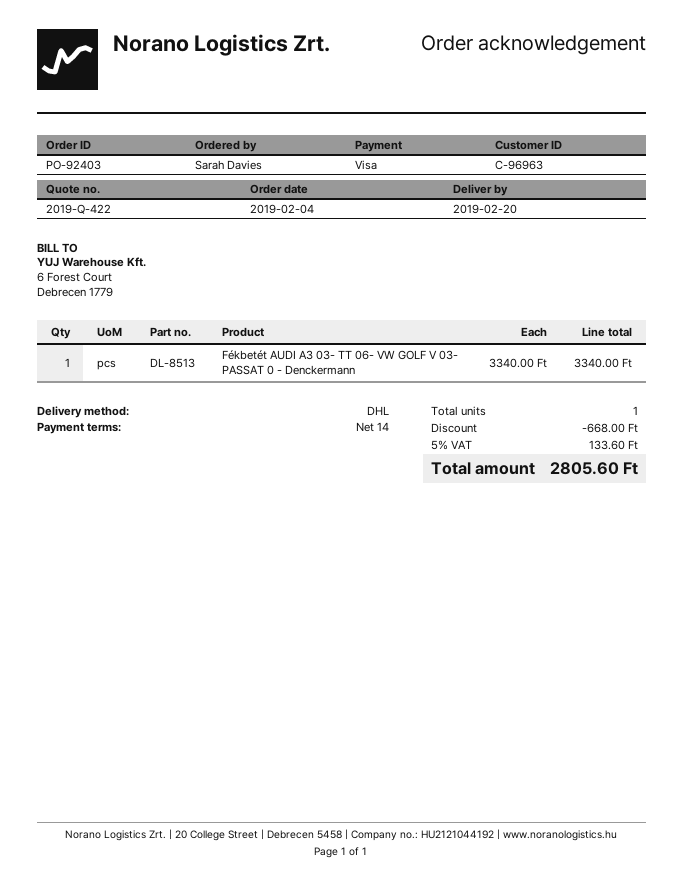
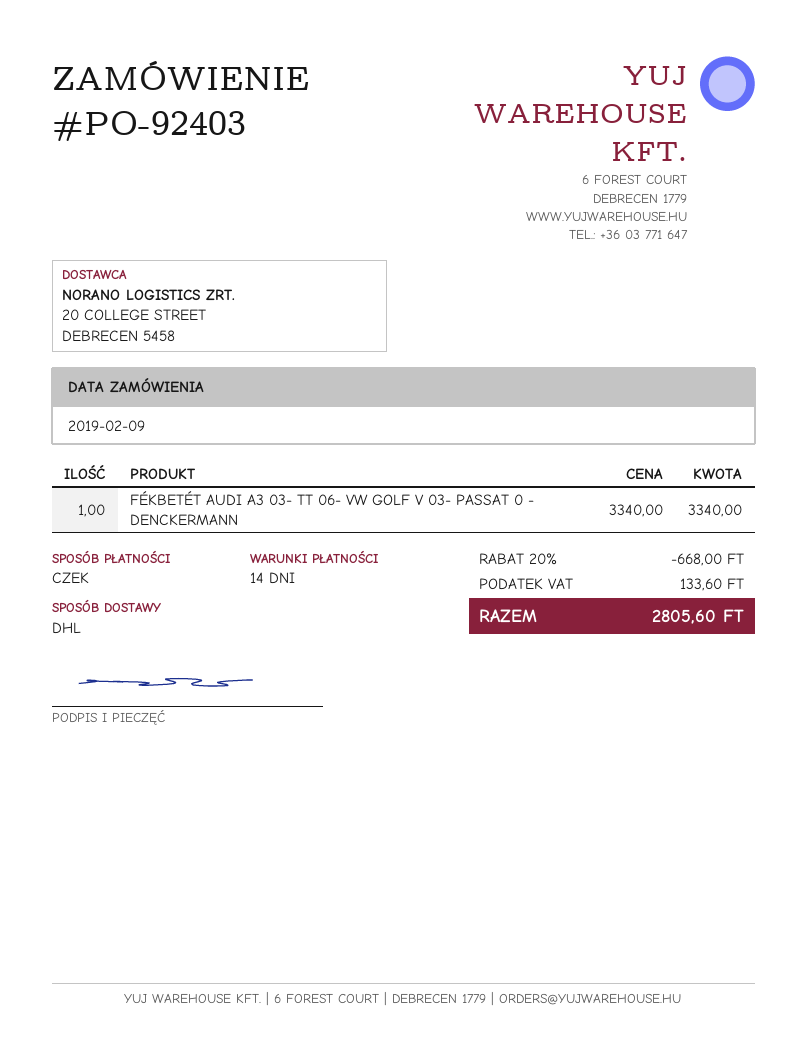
order date: 2019-02-04 -> 2019-02-09
payment method: Visa -> cheque

